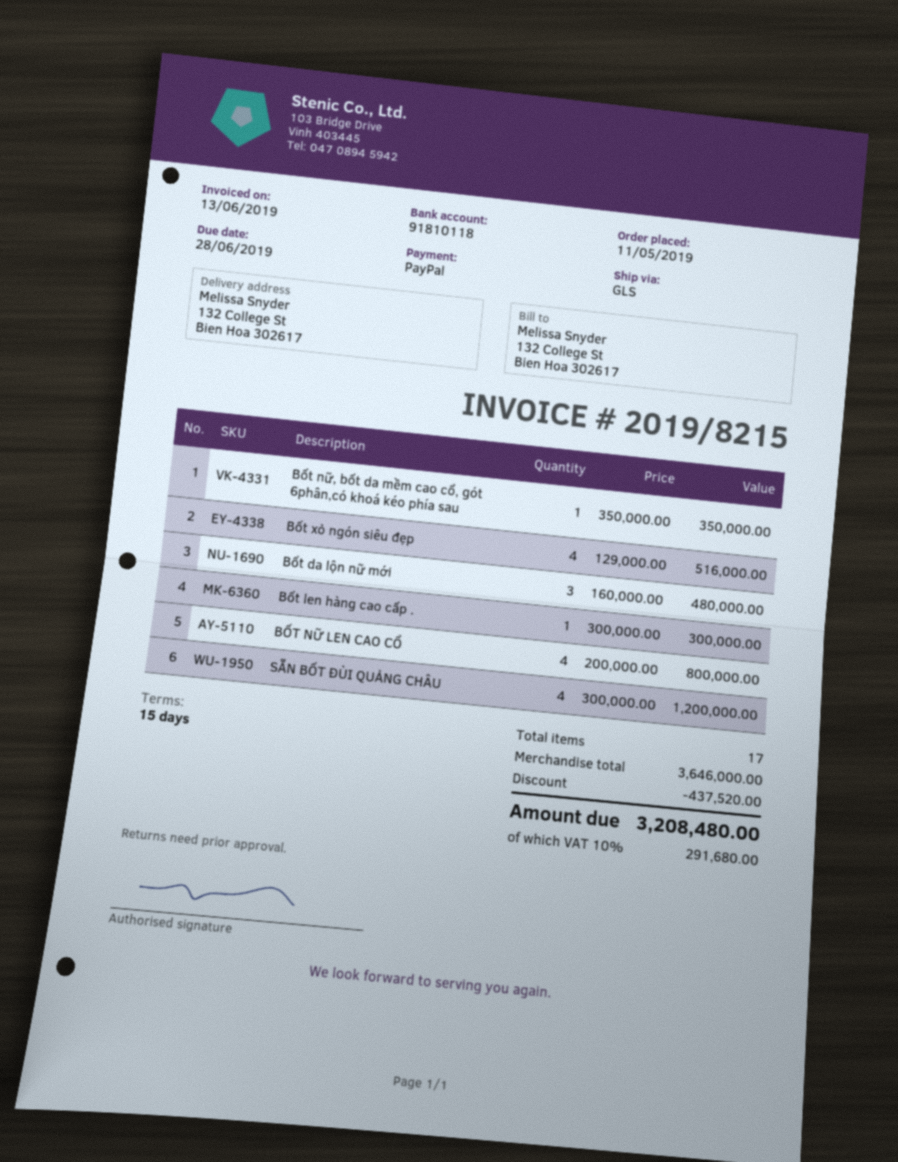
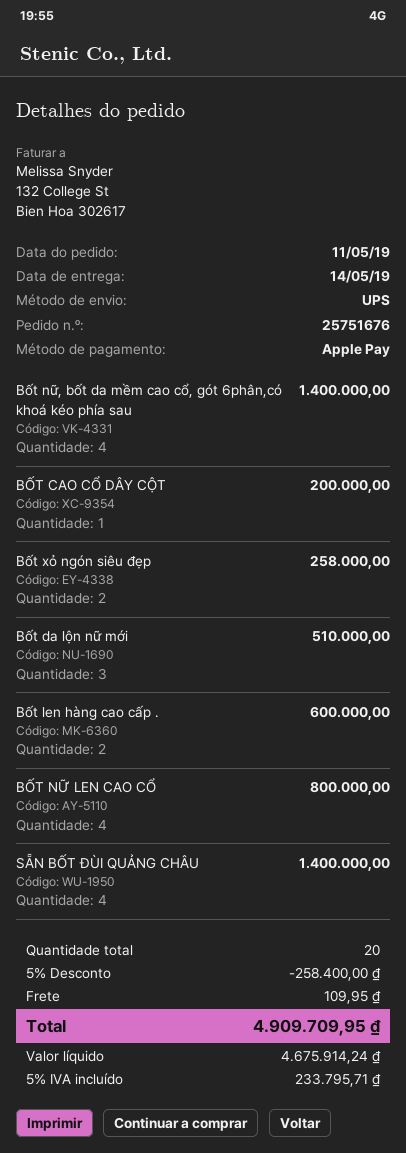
payment method: PayPal -> Apple Pay
shipping method: GLS -> UPS
Bốt nữ, bốt da mềm cao cổ, gót 6phân,có khoá kéo phía sau: 1 for 350000.00 -> 4 for 1400000.00
Bốt xỏ ngón siêu đẹp: 4 for 516000.00 -> 2 for 258000.00
Bốt da lộn nữ mới: 3 for 480000.00 -> 3 for 510000.00
Bốt len hàng cao cấp .: 1 for 300000.00 -> 2 for 600000.00
SẴN BỐT ĐÙI QUẢNG CHÂU: 4 for 1200000.00 -> 4 for 1400000.00
BỐT CAO CỔ DÂY CỘT: none -> 1 for 200000.00
total quantity: 17 -> 20
discount: 437520.00 -> 258400.00
shipping: none -> 109.95
tax: 10% = 291680.00 -> 5% = 233795.71
total: 3208480.00 -> 4909709.95

